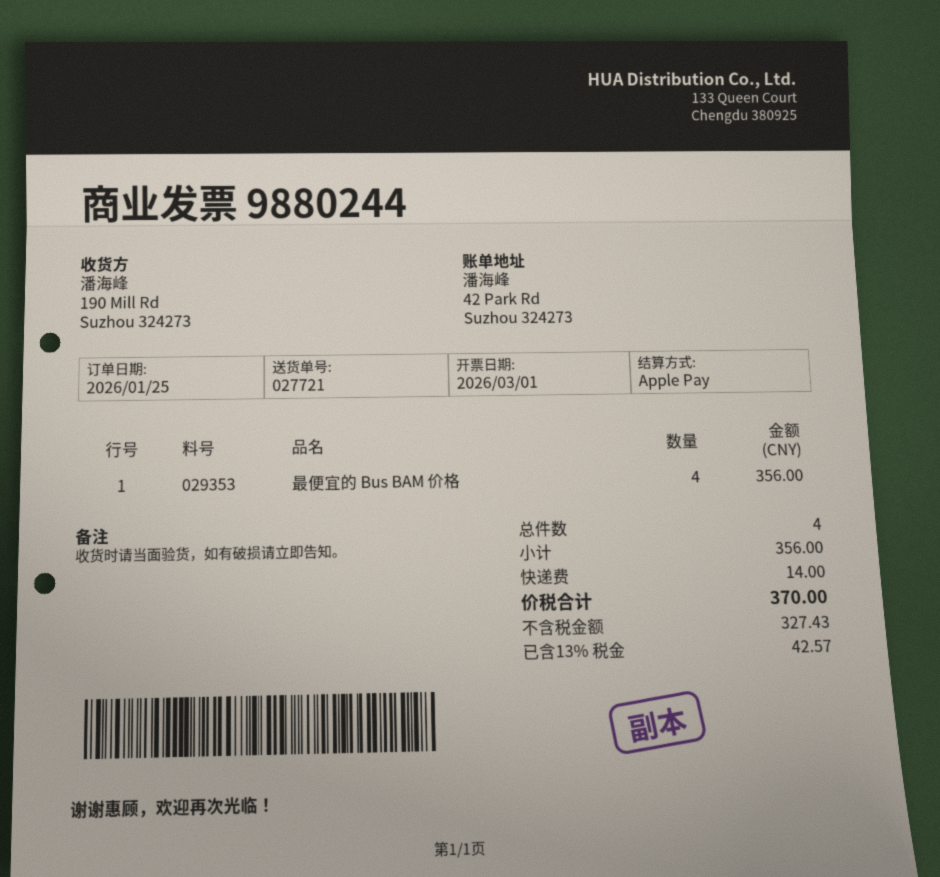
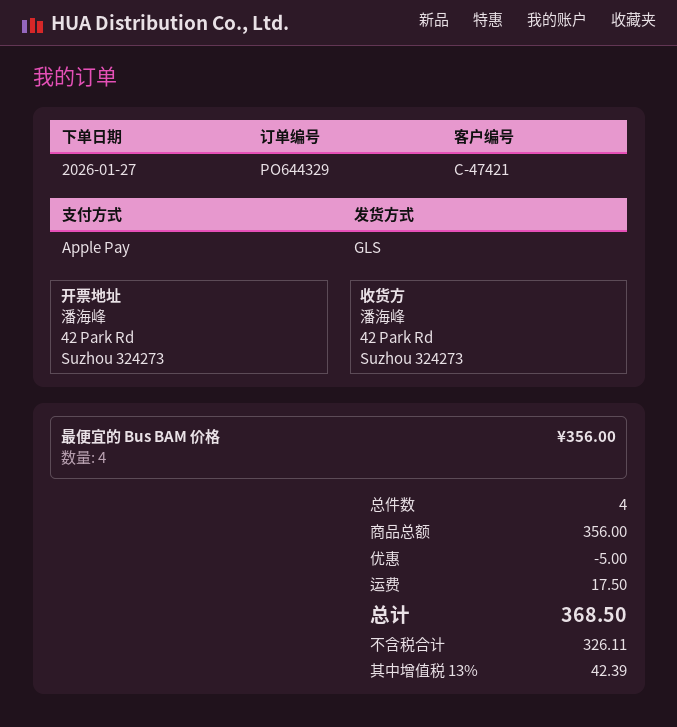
order date: 2026-01-25 -> 2026-01-27
ship to: 190 Mill Rd, Suzhou 324273 -> 42 Park Rd, Suzhou 324273
discount: none -> 5.00
shipping: 14.00 -> 17.50
net: 327.43 -> 326.11
tax: 13% = 42.57 -> 13% = 42.39
total: 370.00 -> 368.50

